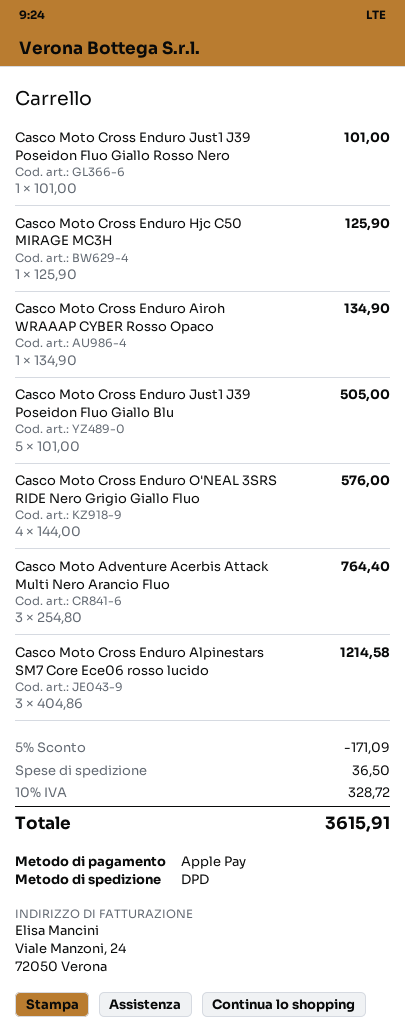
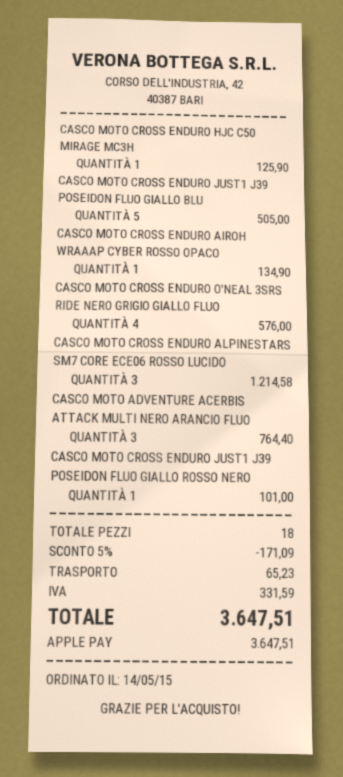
shipping: 36.50 -> 65.23
tax: 328.72 -> 331.59
total: 3615.91 -> 3647.51

